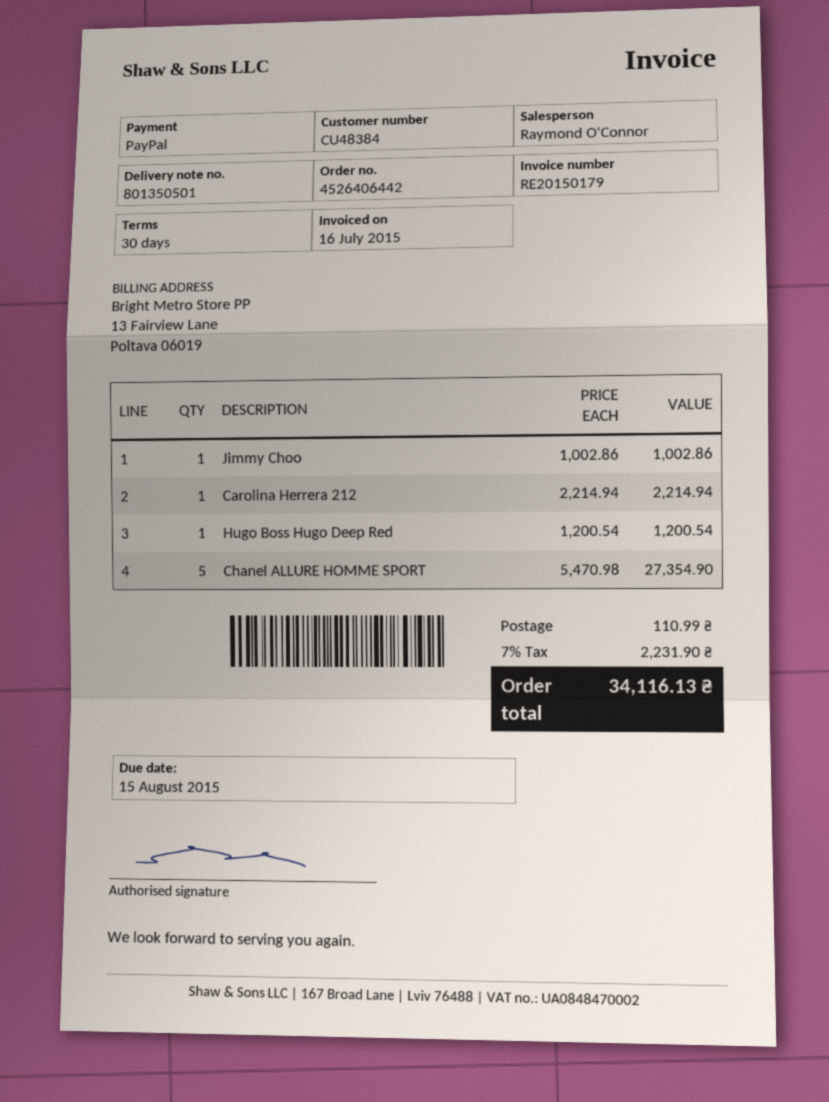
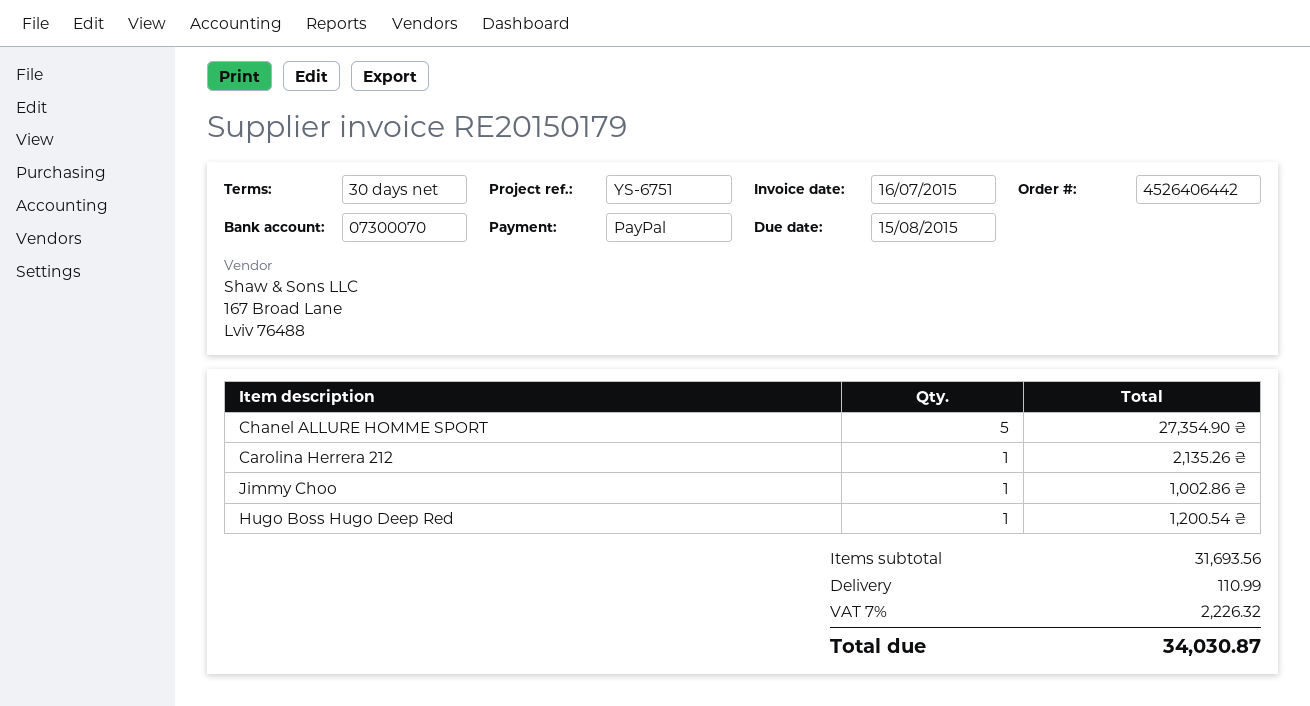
Carolina Herrera 212: 1 for 2214.94 -> 1 for 2135.26
tax: 7% = 2231.90 -> 7% = 2226.32
total: 34116.13 -> 34030.87

